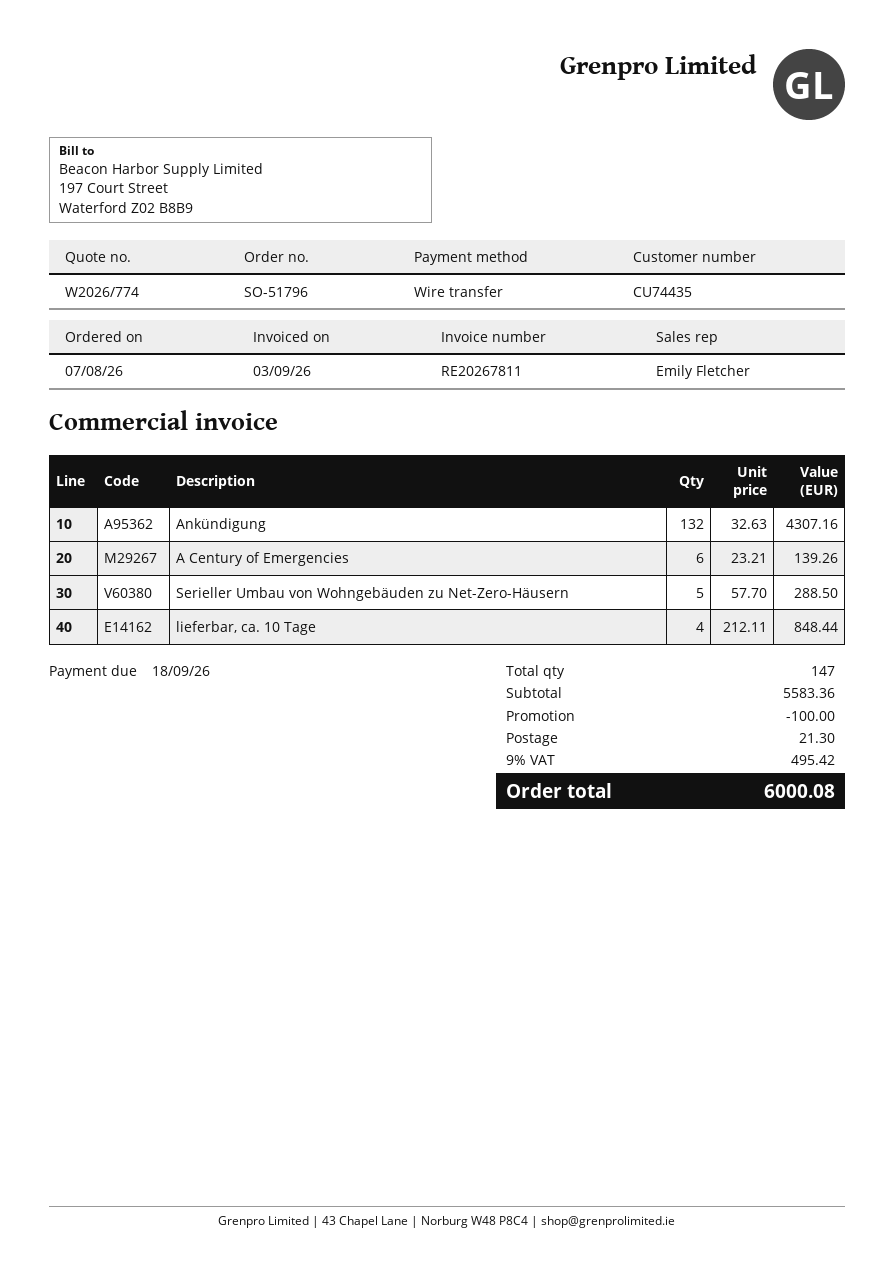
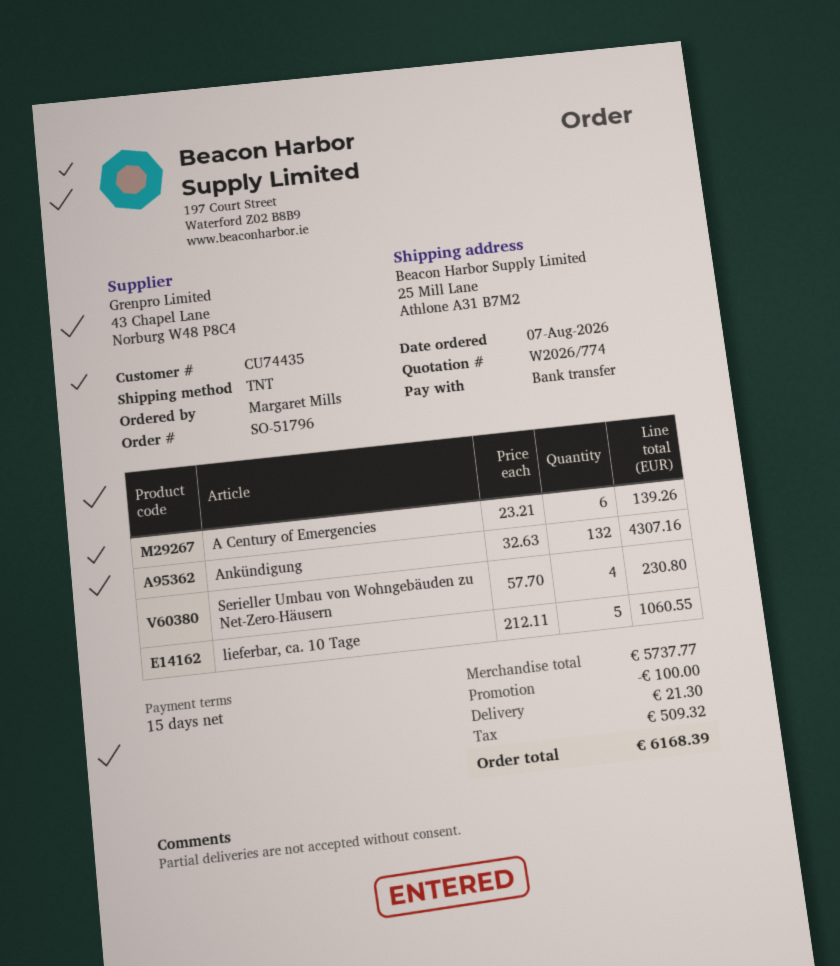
Serieller Umbau von Wohngebäuden zu Net-Zero-Häusern: 5 x 57.70 = 288.50 -> 4 x 57.70 = 230.80
lieferbar, ca. 10 Tage: 4 x 212.11 = 848.44 -> 5 x 212.11 = 1060.55
subtotal: 5583.36 -> 5737.77
tax: 495.42 -> 509.32
total: 6000.08 -> 6168.39

